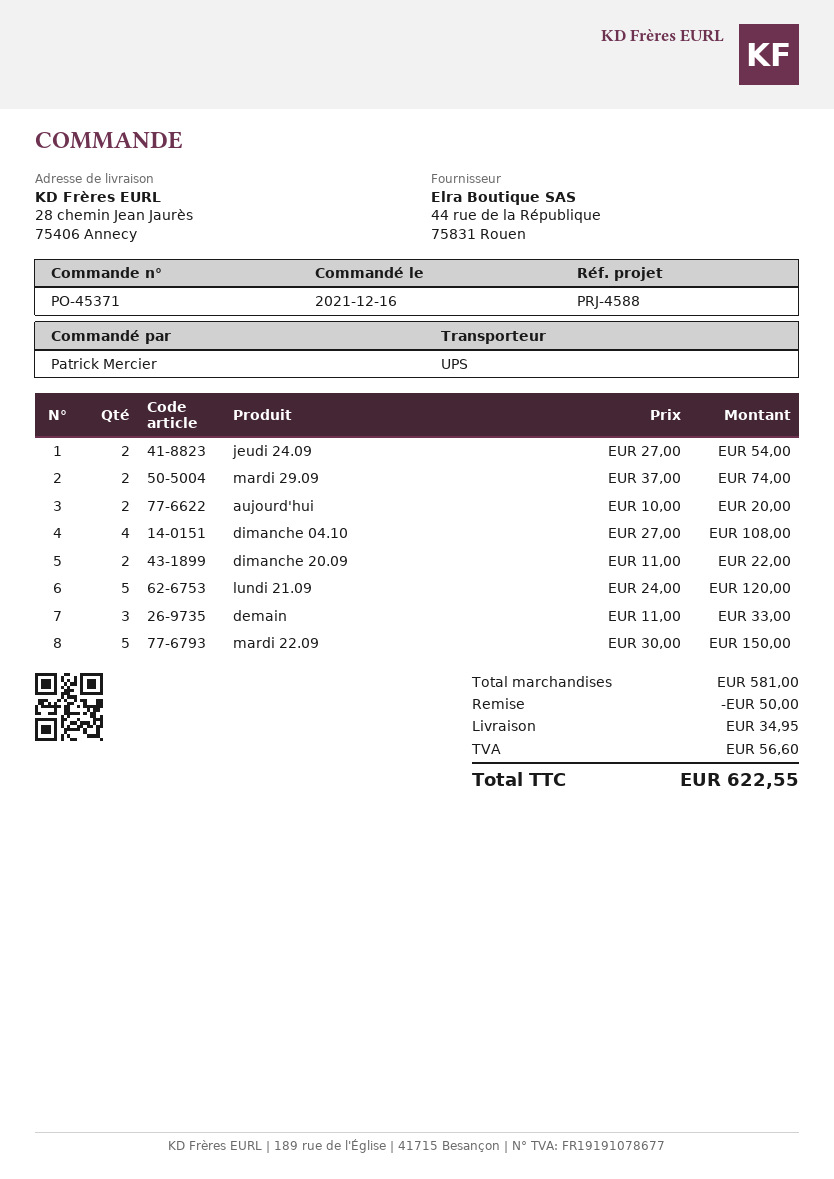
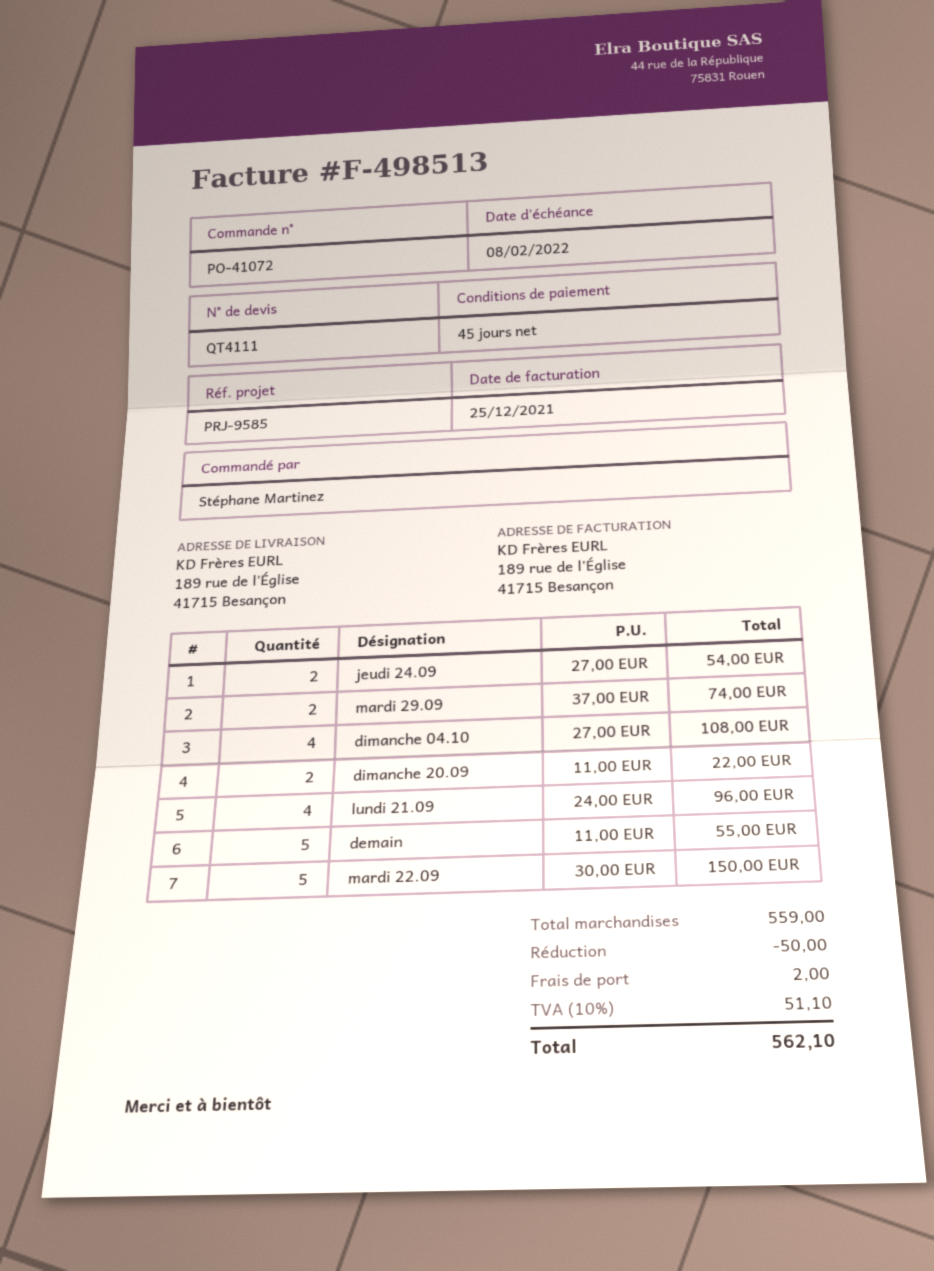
order number: PO-45371 -> PO-41072
reference: PRJ-4588 -> PRJ-9585
ordered by: Patrick Mercier -> Stéphane Martinez
ship to: 28 chemin Jean Jaurès, 75406 Annecy -> 189 rue de l'Église, 41715 Besançon
aujourd'hui: 2 x 10.00 = 20.00 -> none
lundi 21.09: 5 x 24.00 = 120.00 -> 4 x 24.00 = 96.00
demain: 3 x 11.00 = 33.00 -> 5 x 11.00 = 55.00
subtotal: 581.00 -> 559.00
shipping: 34.95 -> 2.00
tax: 56.60 -> 51.10
total: 622.55 -> 562.10

